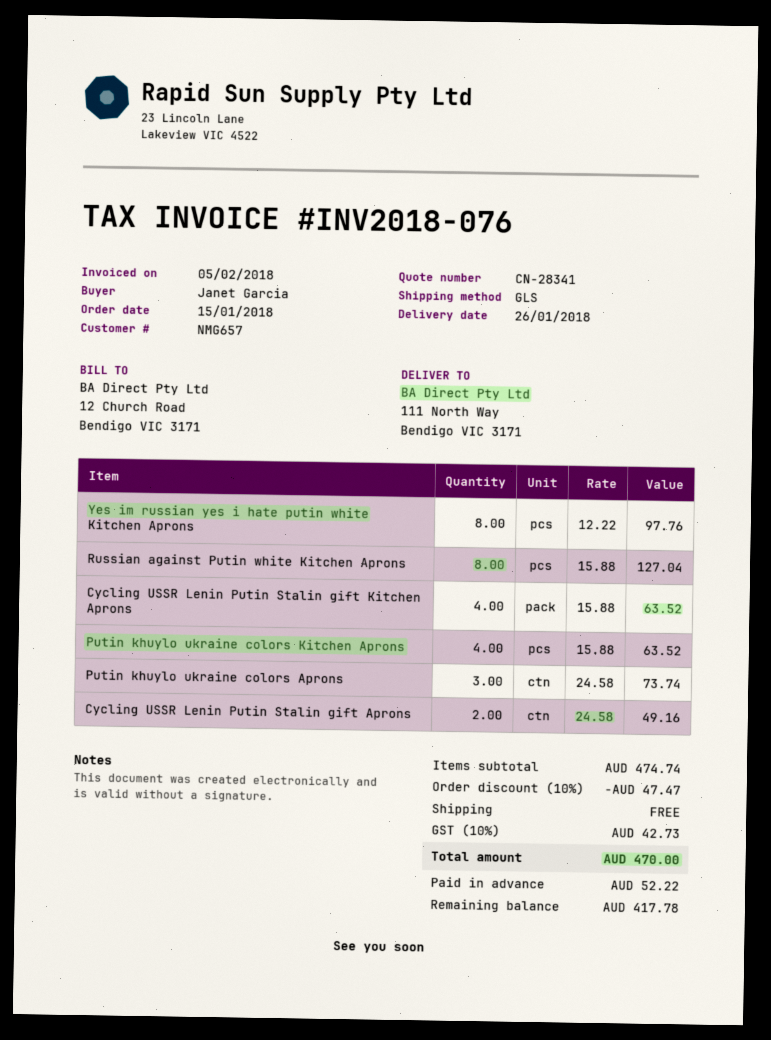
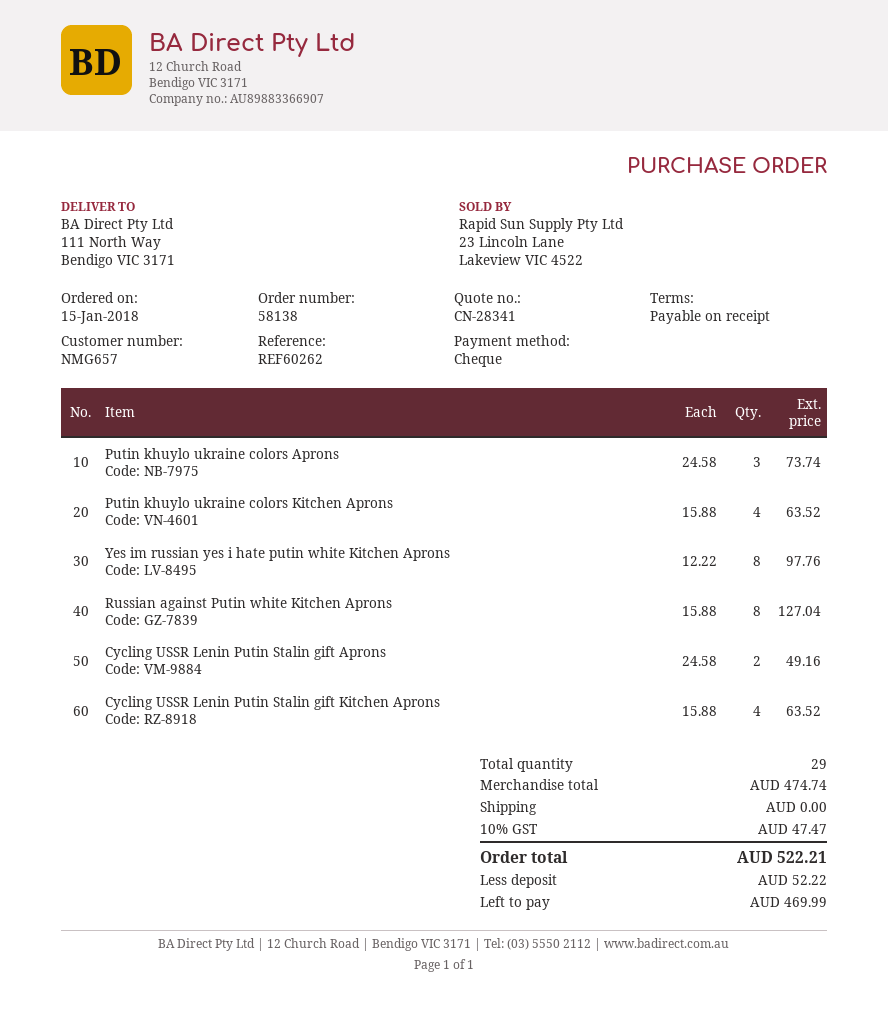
discount: 10% = 47.47 -> none
tax: 10% = 42.73 -> 10% = 47.47
total: 470.00 -> 522.21
balance: 417.78 -> 469.99

